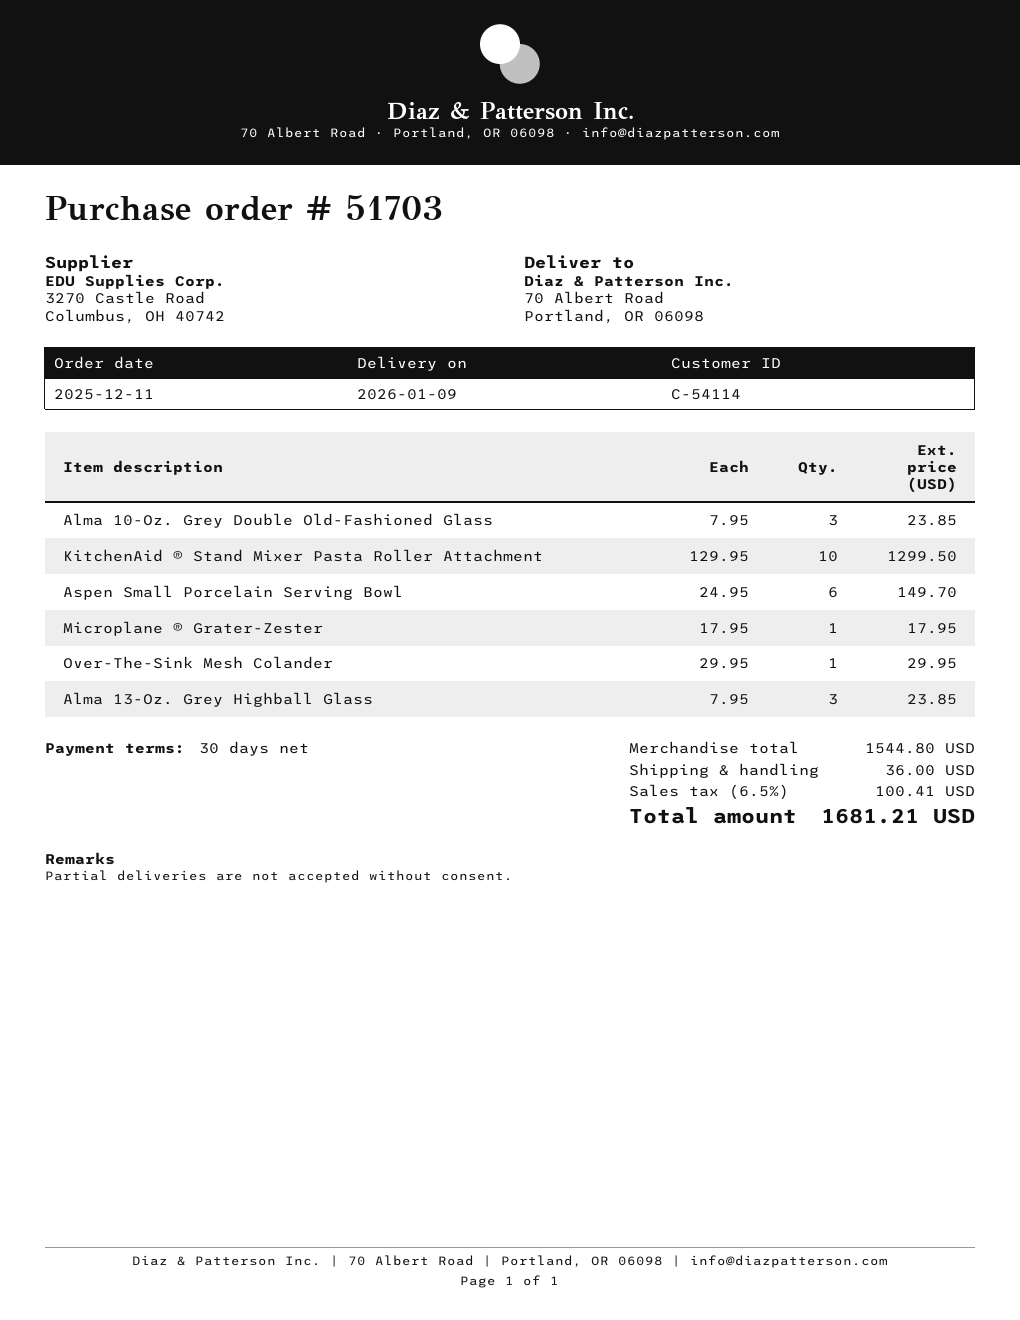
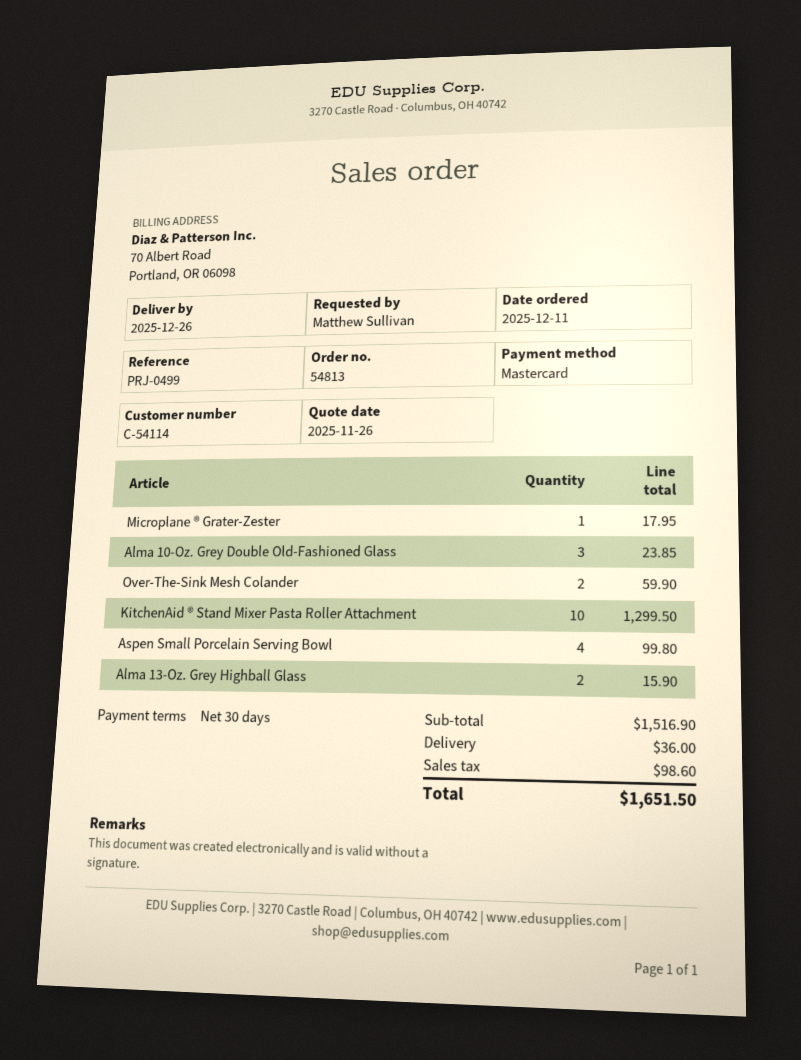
order number: 51703 -> 54813
delivery date: 2026-01-09 -> 2025-12-26
Aspen Small Porcelain Serving Bowl: 6 for 149.70 -> 4 for 99.80
Over-The-Sink Mesh Colander: 1 for 29.95 -> 2 for 59.90
Alma 13-Oz. Grey Highball Glass: 3 for 23.85 -> 2 for 15.90
subtotal: 1544.80 -> 1516.90
tax: 100.41 -> 98.60
total: 1681.21 -> 1651.50

